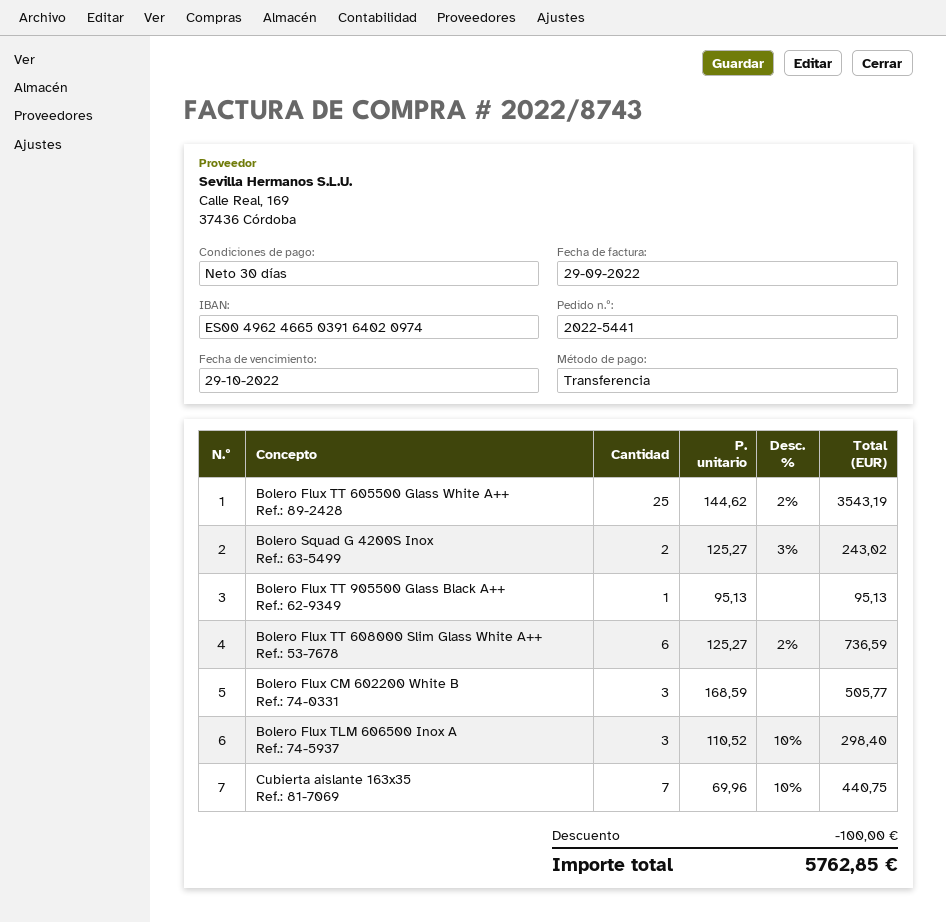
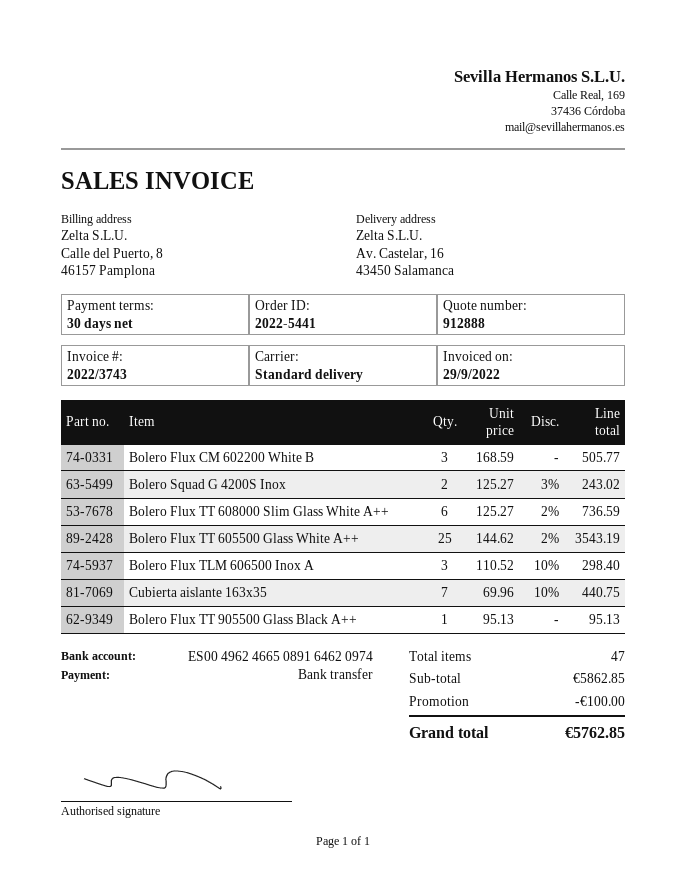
invoice number: 2022/8743 -> 2022/3743
bank account: ES0049624665039164020974 -> ES0049624665089164620974

